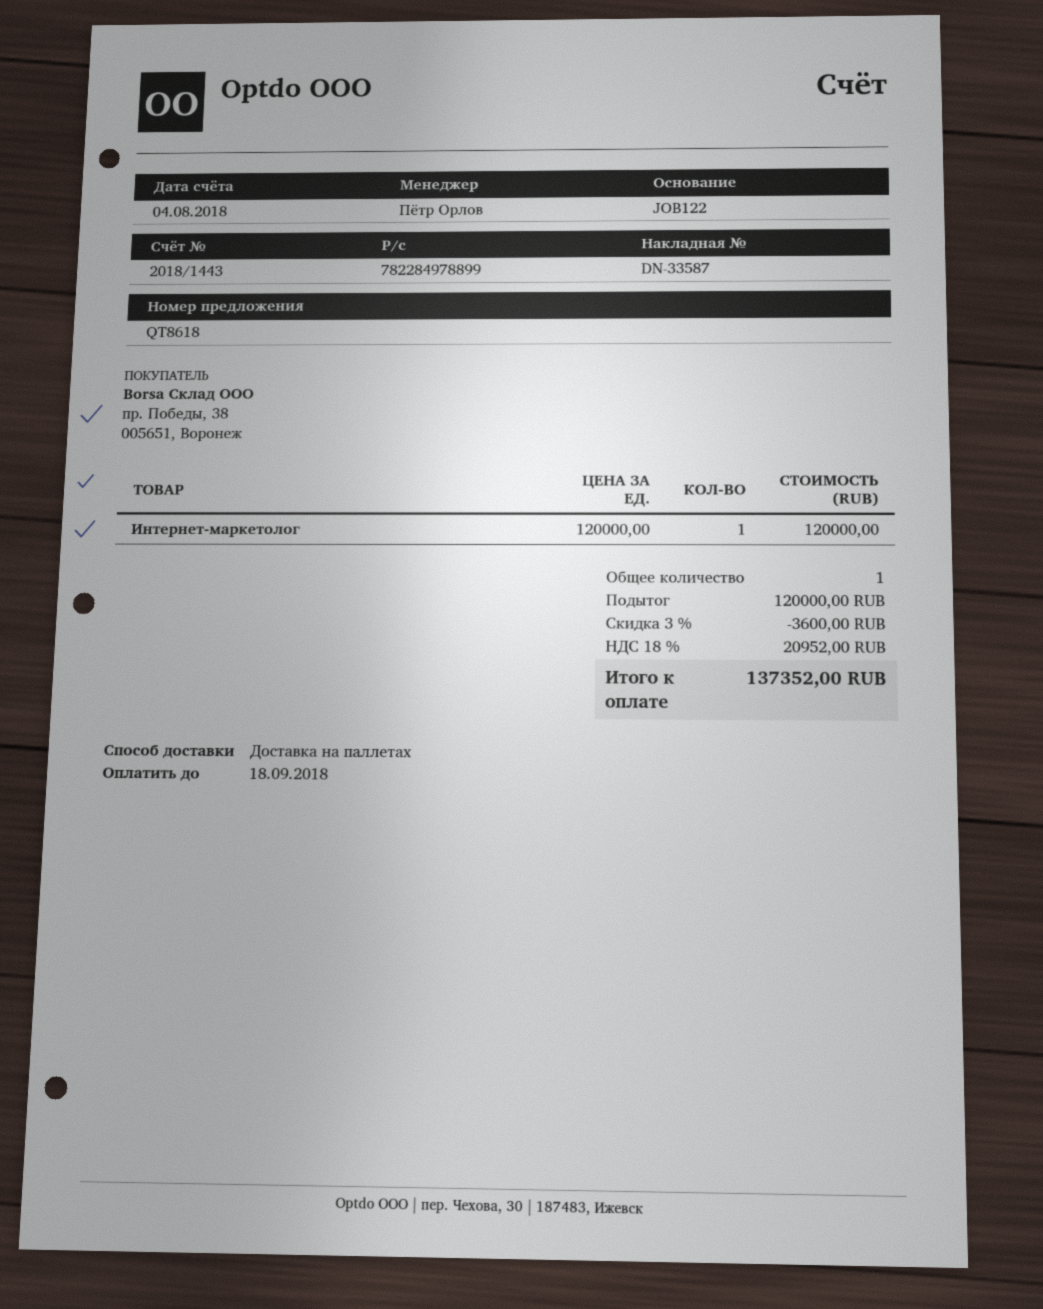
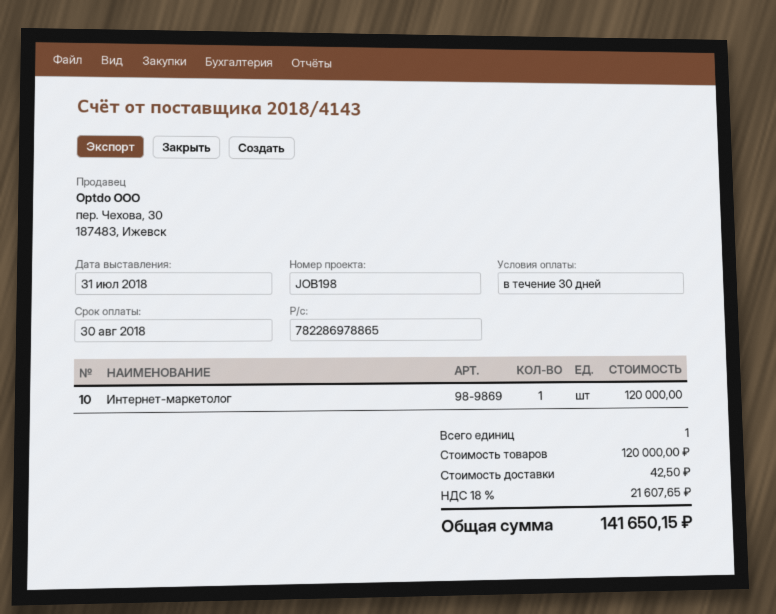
invoice number: 2018/1443 -> 2018/4143
invoice date: 2018-08-04 -> 2018-07-31
due date: 2018-09-18 -> 2018-08-30
reference: JOB122 -> JOB198
bank account: 782284978899 -> 782286978865
discount: 3% = 3600.00 -> none
shipping: none -> 42.50
tax: 18% = 20952.00 -> 18% = 21607.65
total: 137352.00 -> 141650.15

